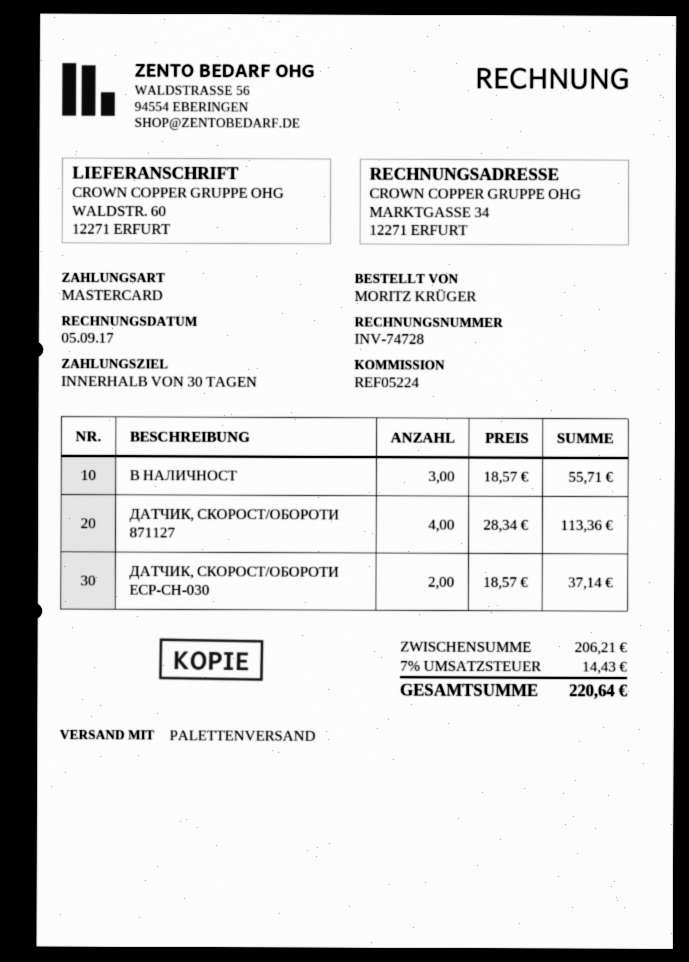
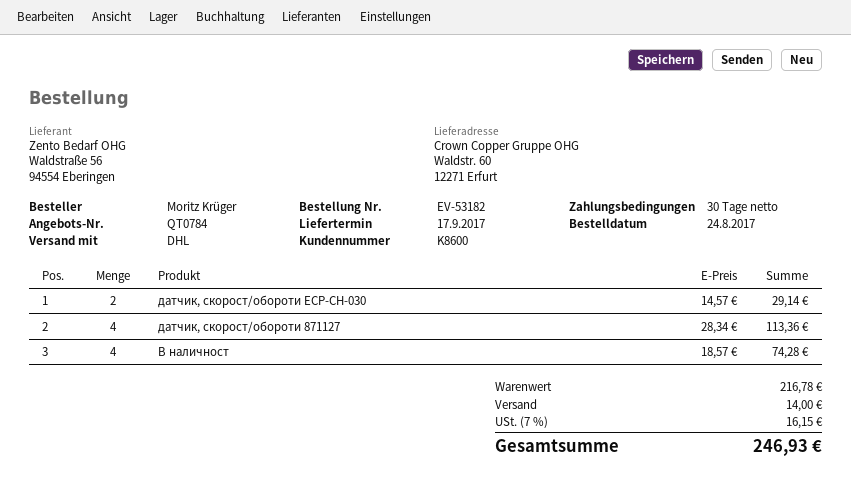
shipping method: pallet freight -> DHL
В НАЛИЧНОСТ: 3 x 18.57 = 55.71 -> 4 x 18.57 = 74.28
ДАТЧИК, СКОРОСТ/ОБОРОТИ ECP-CH-030: 2 x 18.57 = 37.14 -> 2 x 14.57 = 29.14
subtotal: 206.21 -> 216.78
shipping: none -> 14.00
tax: 7% = 14.43 -> 7% = 16.15
total: 220.64 -> 246.93

